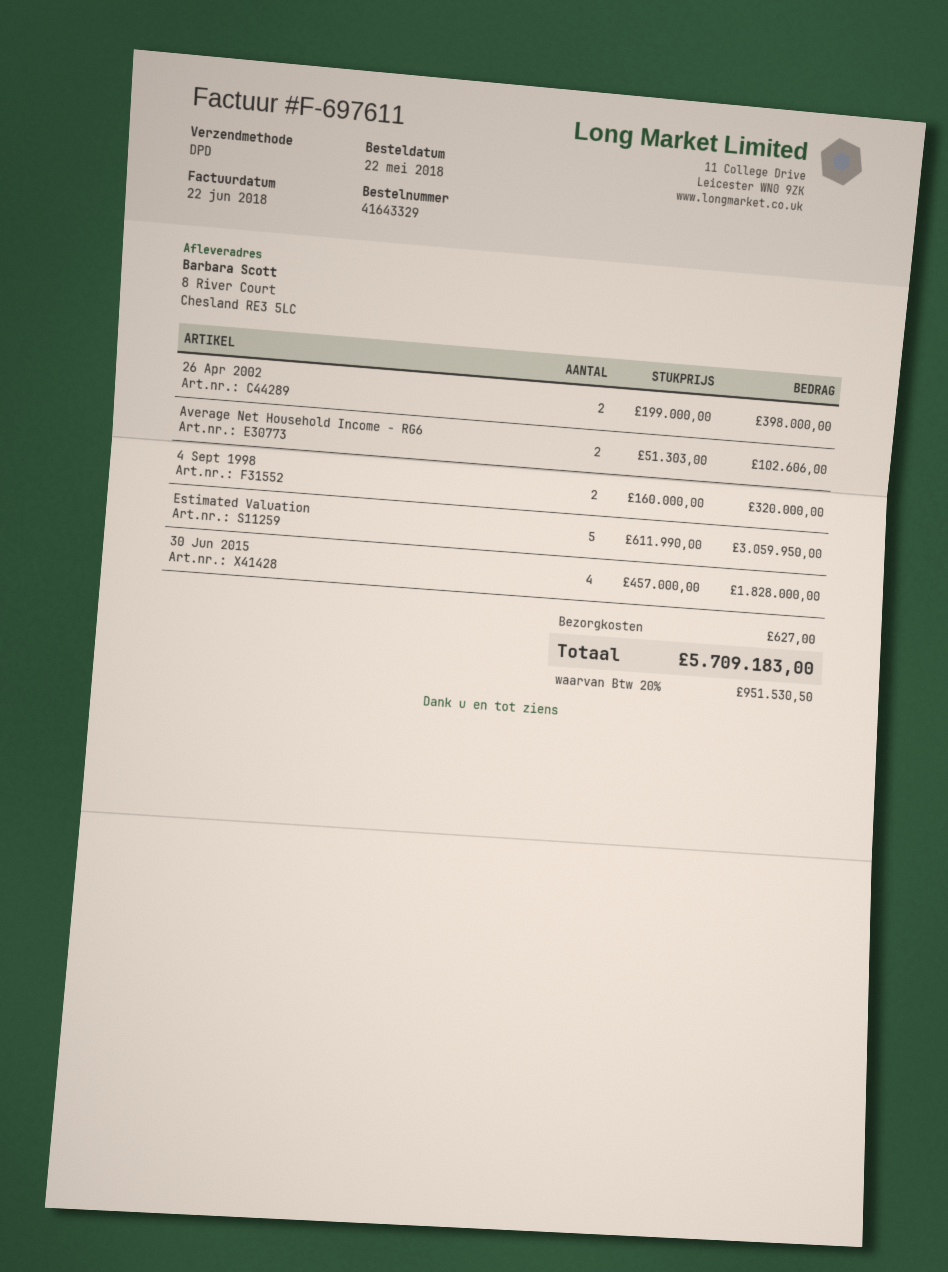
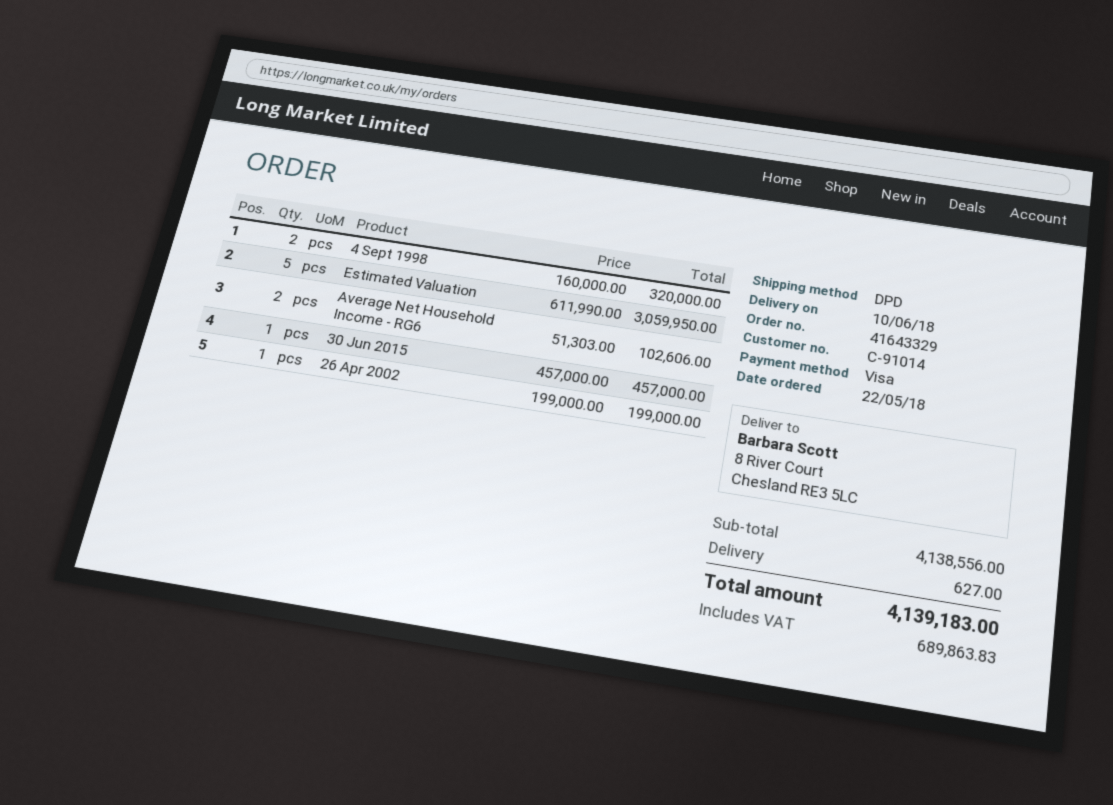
26 Apr 2002: 2 x 199000.00 = 398000.00 -> 1 x 199000.00 = 199000.00
30 Jun 2015: 4 x 457000.00 = 1828000.00 -> 1 x 457000.00 = 457000.00
tax: 951530.50 -> 689863.83
total: 5709183.00 -> 4139183.00

